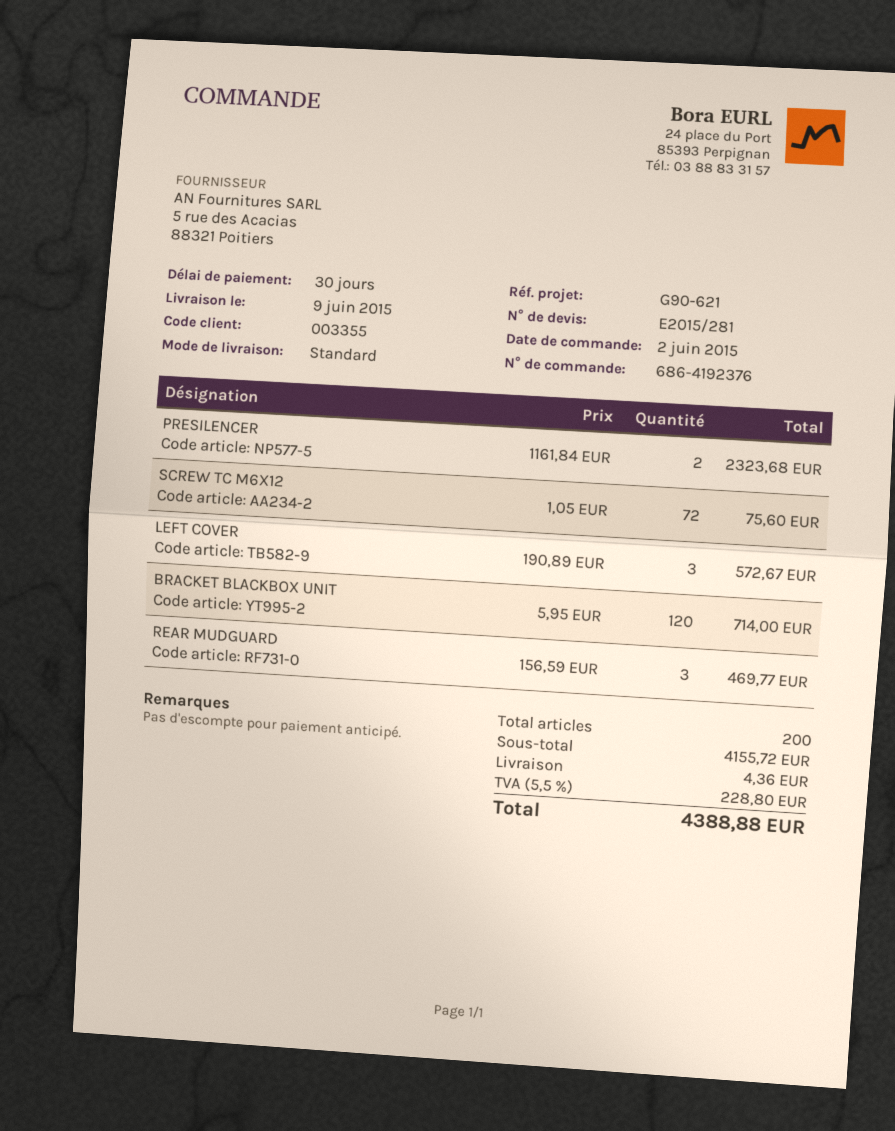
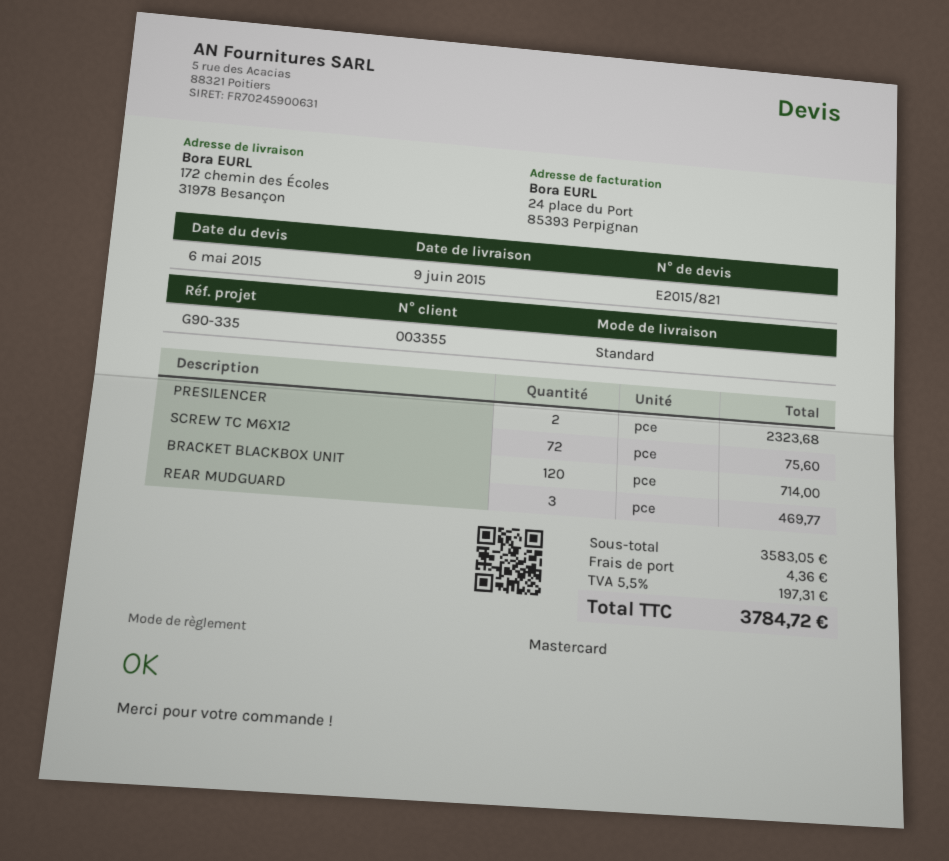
quote number: E2015/281 -> E2015/821
reference: G90-621 -> G90-335
LEFT COVER: 3 for 572.67 -> none
subtotal: 4155.72 -> 3583.05
tax: 5.5% = 228.80 -> 5.5% = 197.31
total: 4388.88 -> 3784.72

